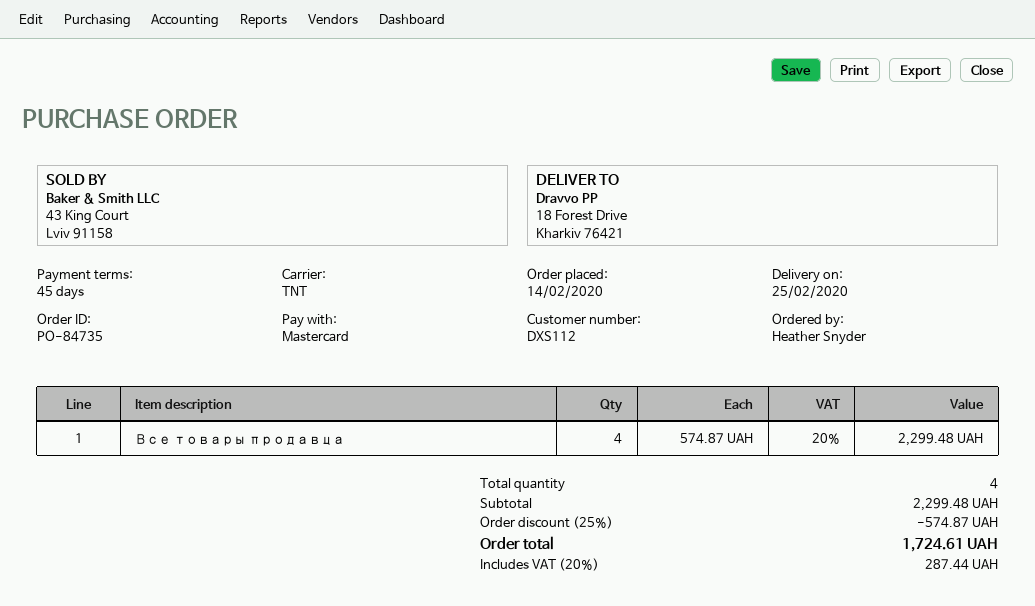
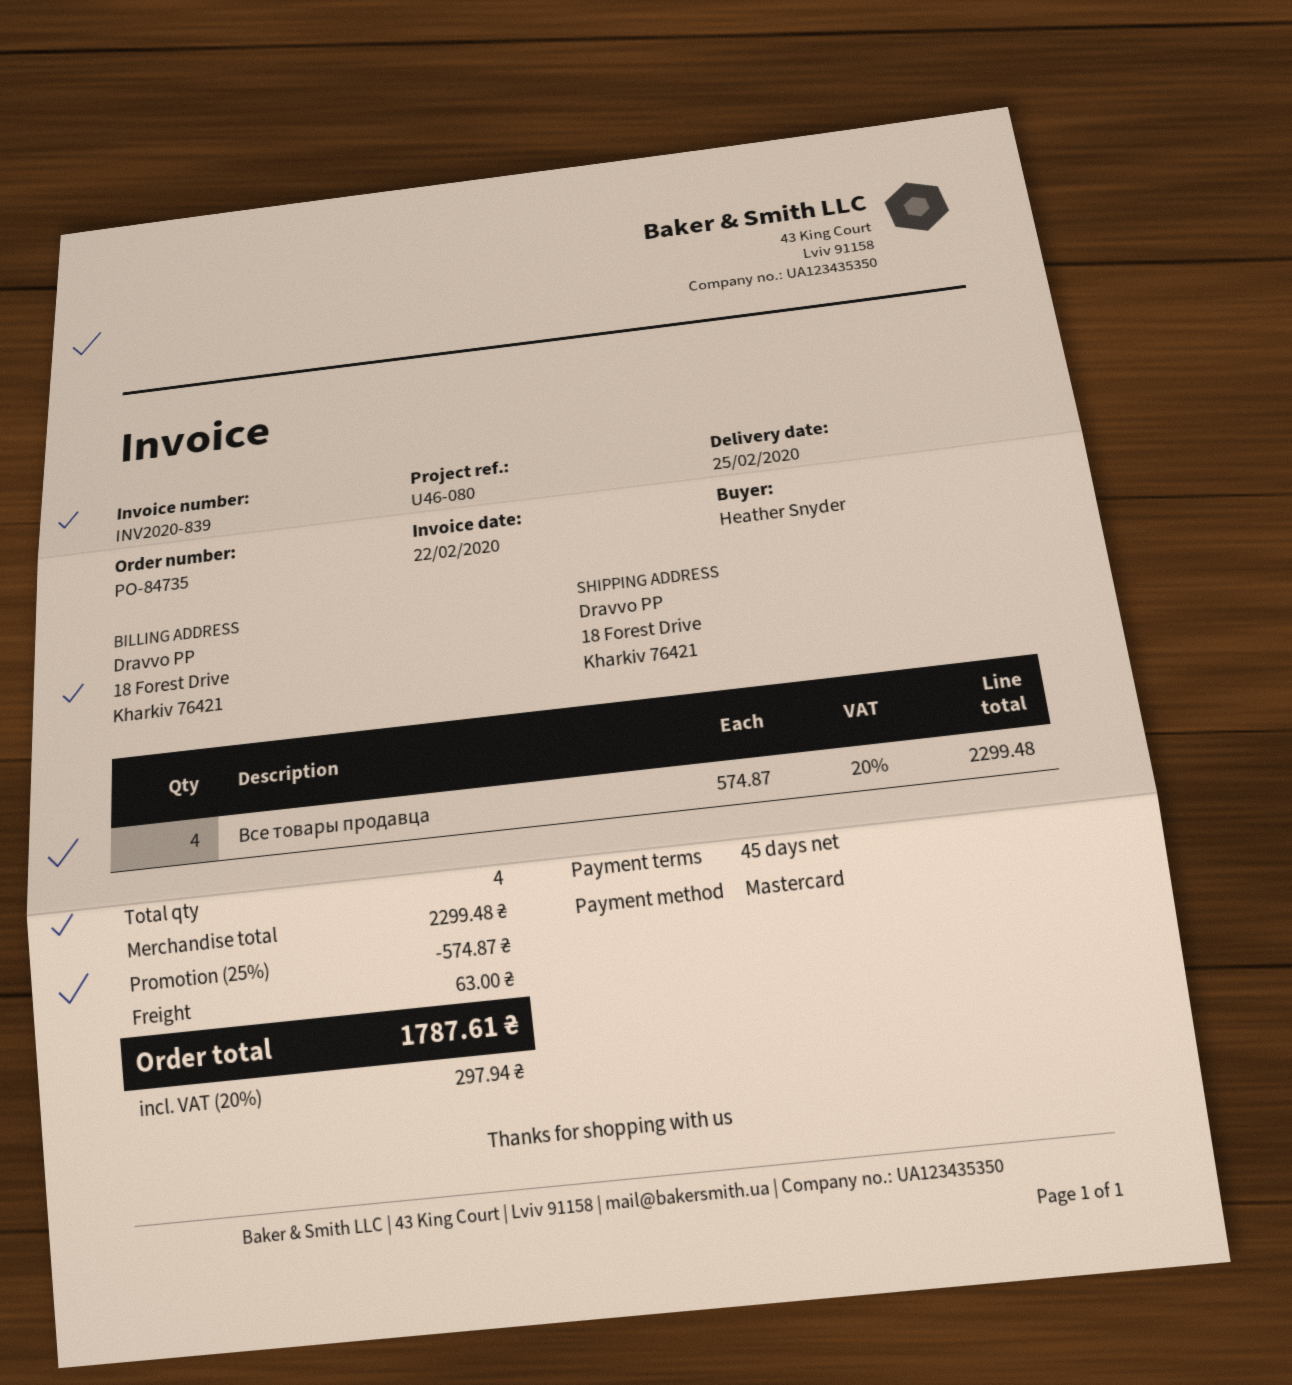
shipping: none -> 63.00
tax: 20% = 287.44 -> 20% = 297.94
total: 1724.61 -> 1787.61

